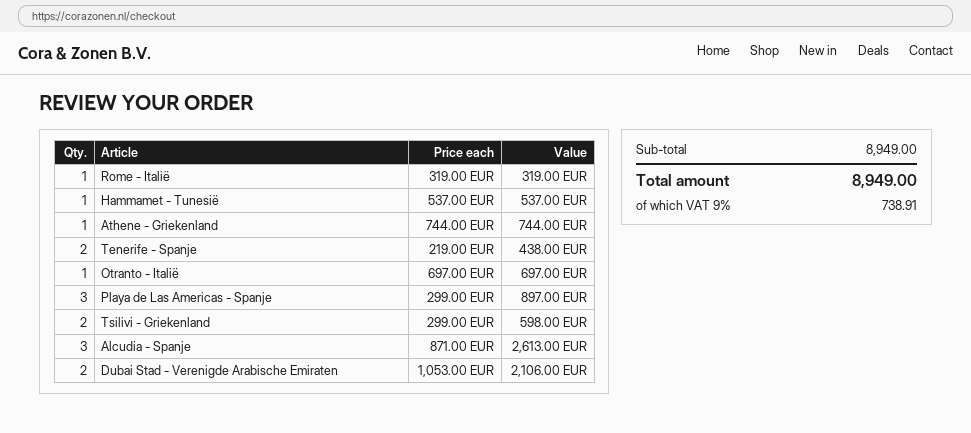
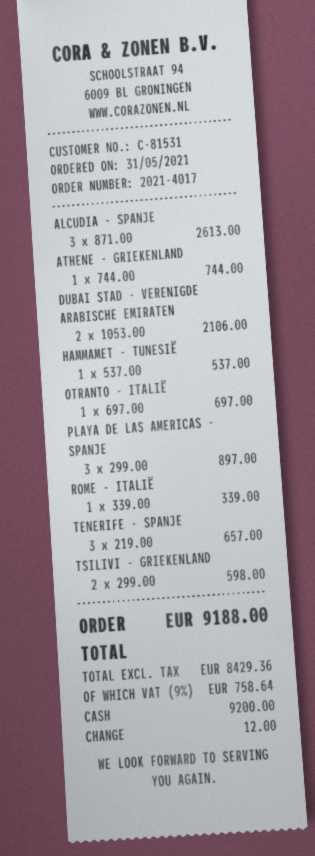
Rome - Italië: 1 x 319.00 = 319.00 -> 1 x 339.00 = 339.00
Tenerife - Spanje: 2 x 219.00 = 438.00 -> 3 x 219.00 = 657.00
tax: 9% = 738.91 -> 9% = 758.64
total: 8949.00 -> 9188.00

